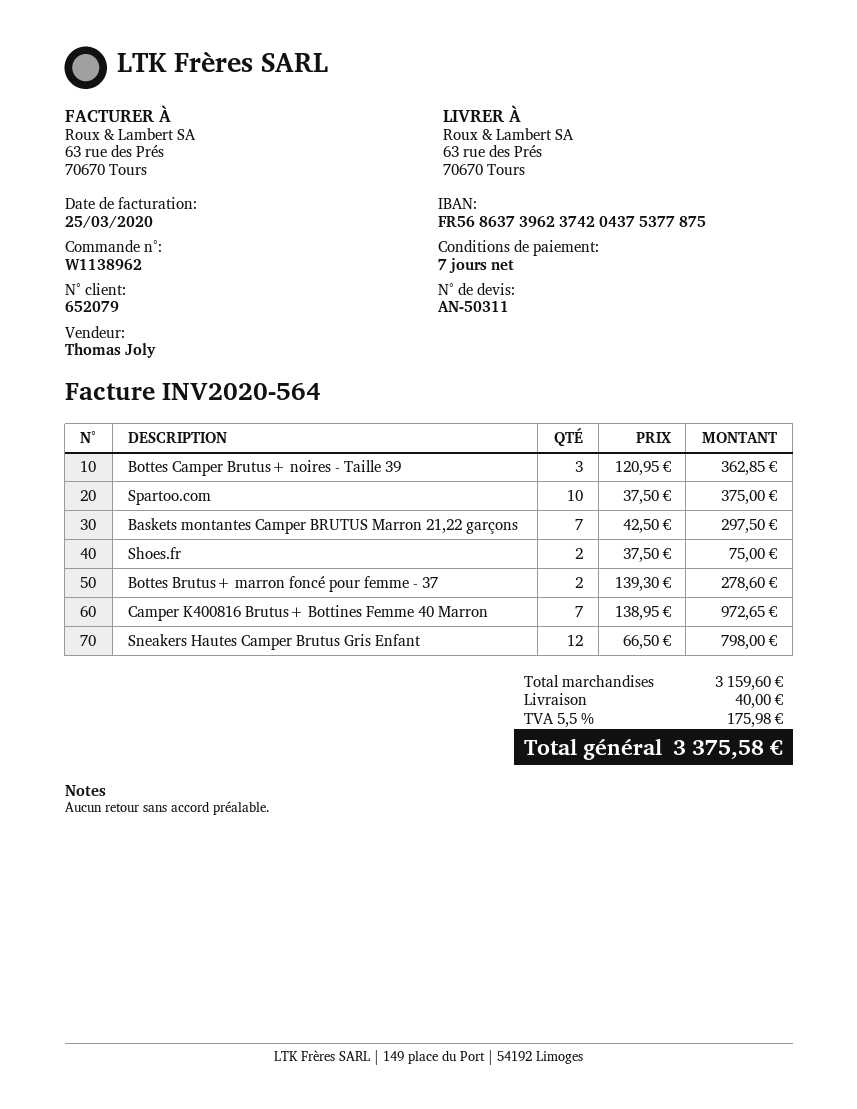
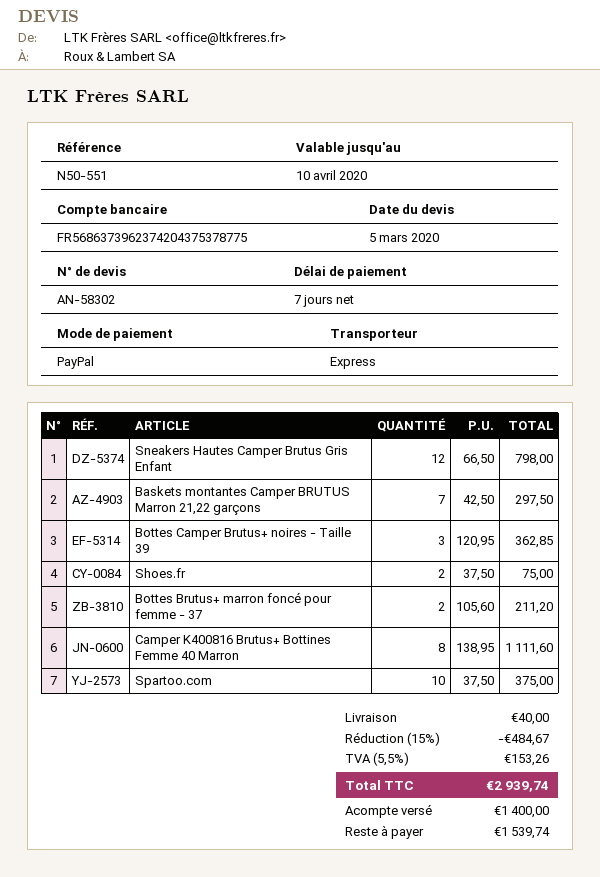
quote number: AN-50311 -> AN-58302
bank account: FR5686373962374204375377875 -> FR5686373962374204375378775
Bottes Brutus+ marron foncé pour femme - 37: 2 x 139.30 = 278.60 -> 2 x 105.60 = 211.20
Camper K400816 Brutus+ Bottines Femme 40 Marron: 7 x 138.95 = 972.65 -> 8 x 138.95 = 1111.60
discount: none -> 15% = 484.67
tax: 5.5% = 175.98 -> 5.5% = 153.26
total: 3375.58 -> 2939.74

